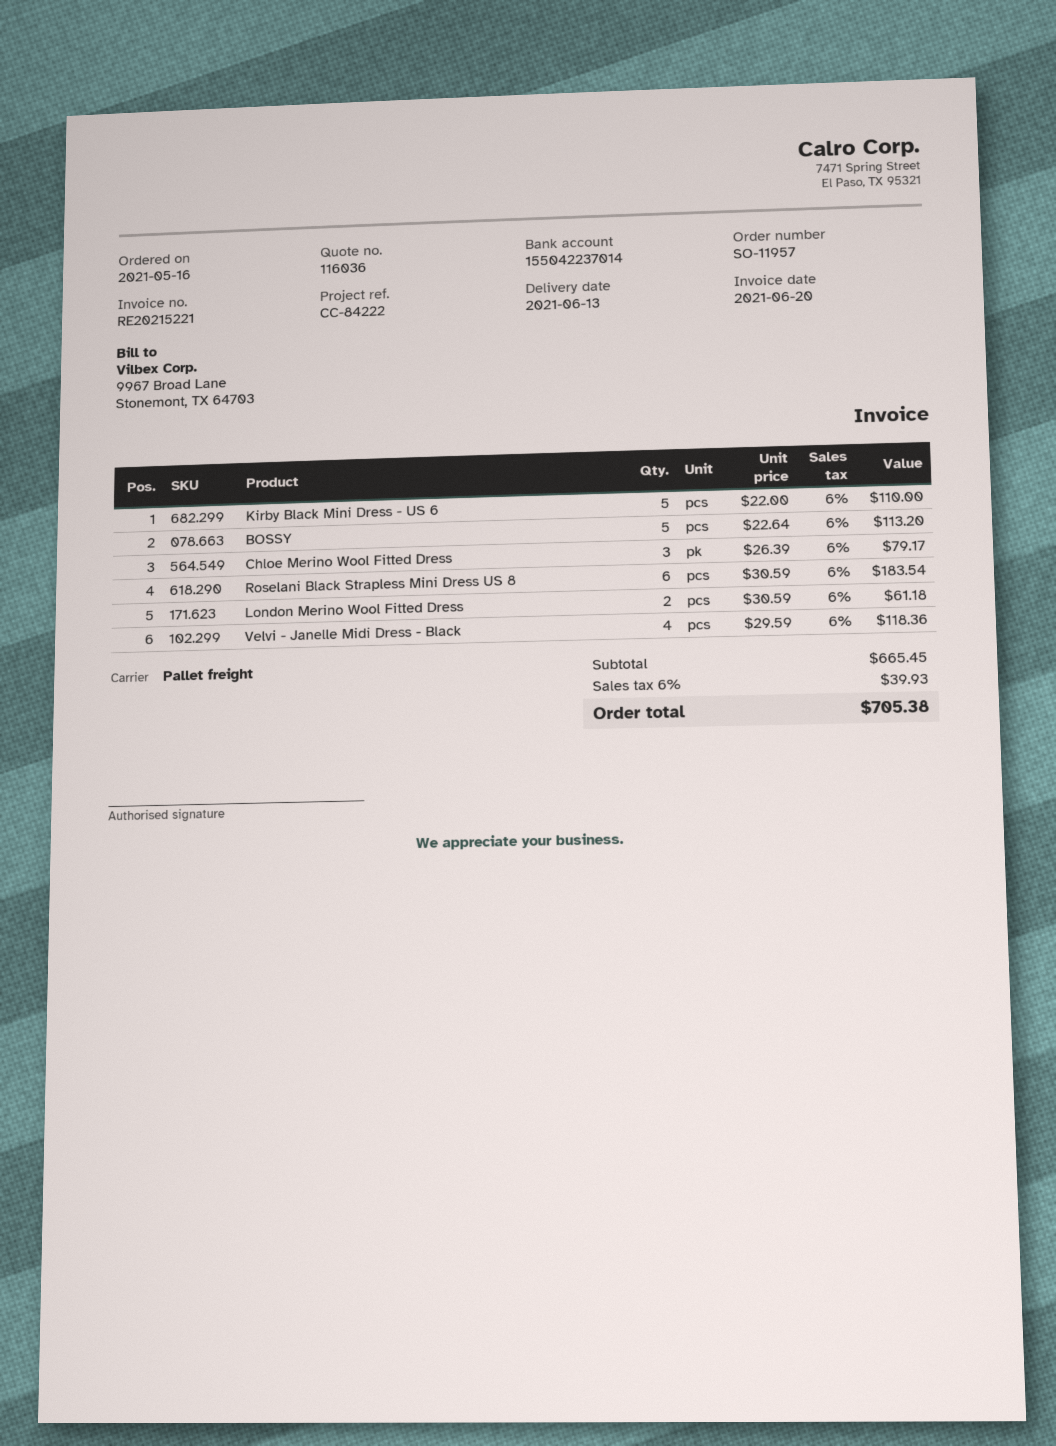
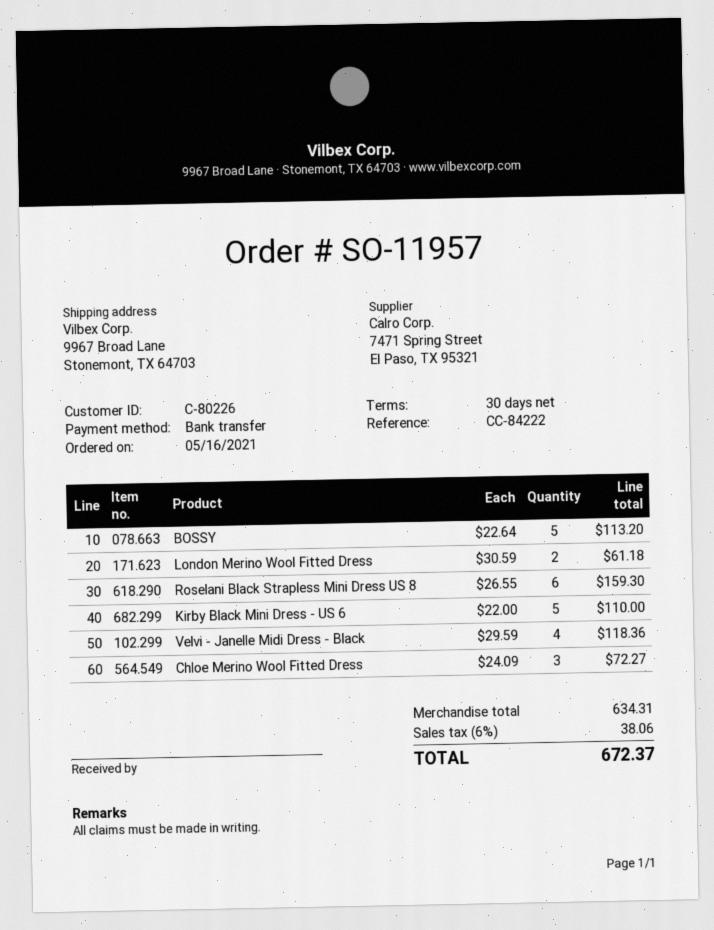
Chloe Merino Wool Fitted Dress: 3 x 26.39 = 79.17 -> 3 x 24.09 = 72.27
Roselani Black Strapless Mini Dress US 8: 6 x 30.59 = 183.54 -> 6 x 26.55 = 159.30
subtotal: 665.45 -> 634.31
tax: 6% = 39.93 -> 6% = 38.06
total: 705.38 -> 672.37

